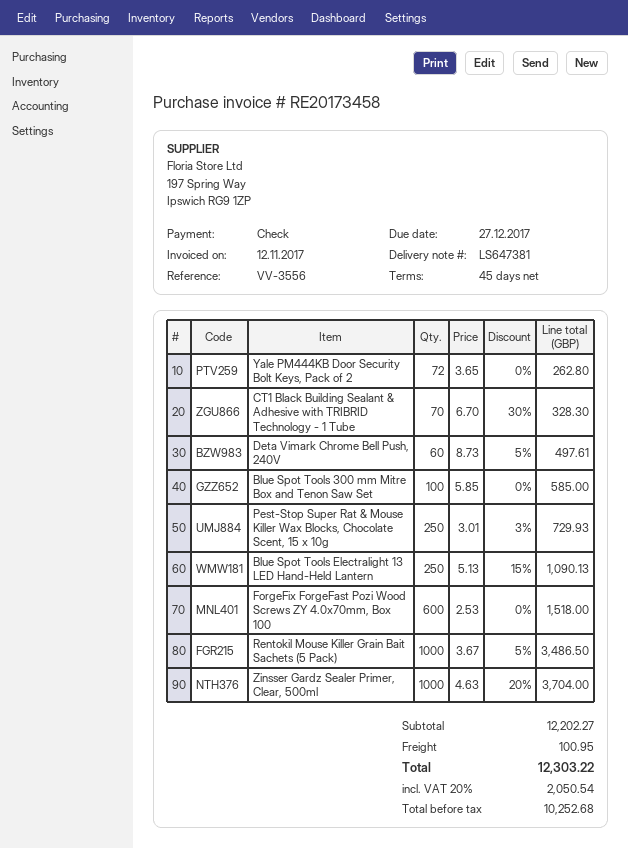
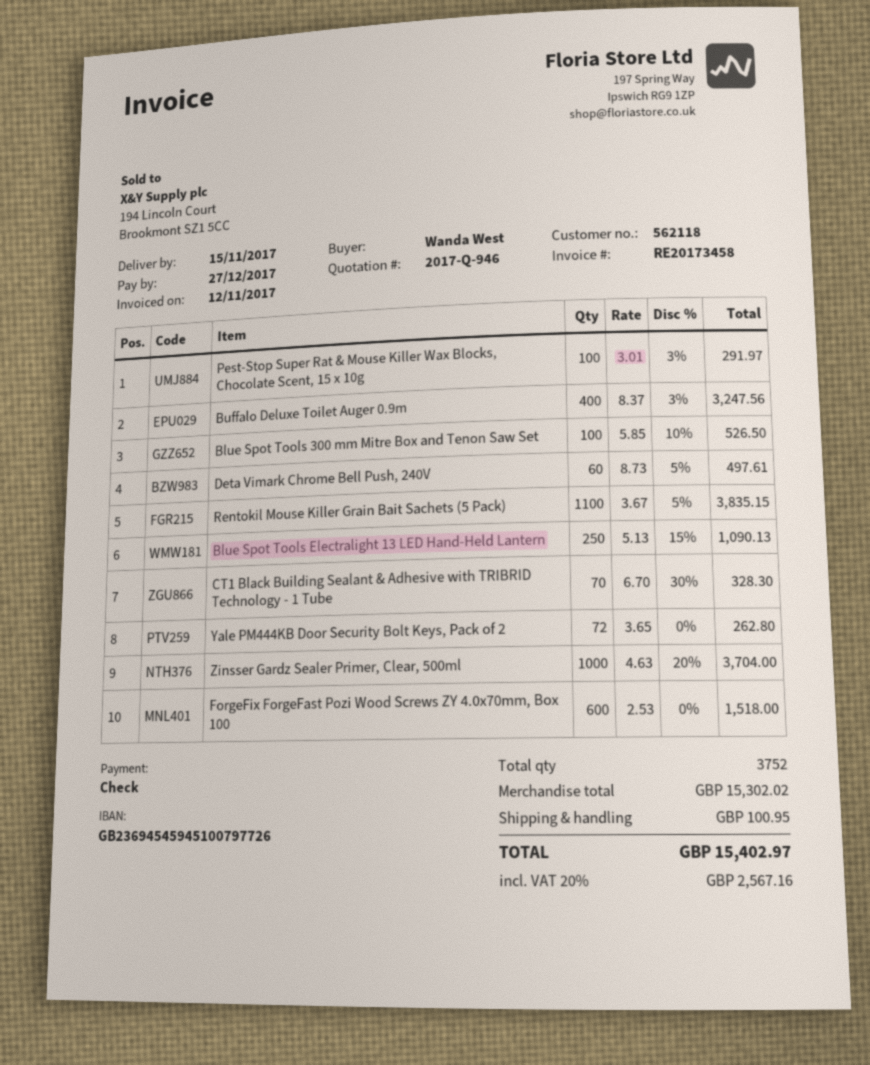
Blue Spot Tools 300 mm Mitre Box and Tenon Saw Set: 100 x 5.85 = 585.00 -> 100 x 5.85 - 10% = 526.50
Pest-Stop Super Rat & Mouse Killer Wax Blocks, Chocolate Scent, 15 x 10g: 250 x 3.01 - 3% = 729.93 -> 100 x 3.01 - 3% = 291.97
Rentokil Mouse Killer Grain Bait Sachets (5 Pack): 1000 x 3.67 - 5% = 3486.50 -> 1100 x 3.67 - 5% = 3835.15
Buffalo Deluxe Toilet Auger 0.9m: none -> 400 x 8.37 - 3% = 3247.56
subtotal: 12202.27 -> 15302.02
tax: 20% = 2050.54 -> 20% = 2567.16
total: 12303.22 -> 15402.97

